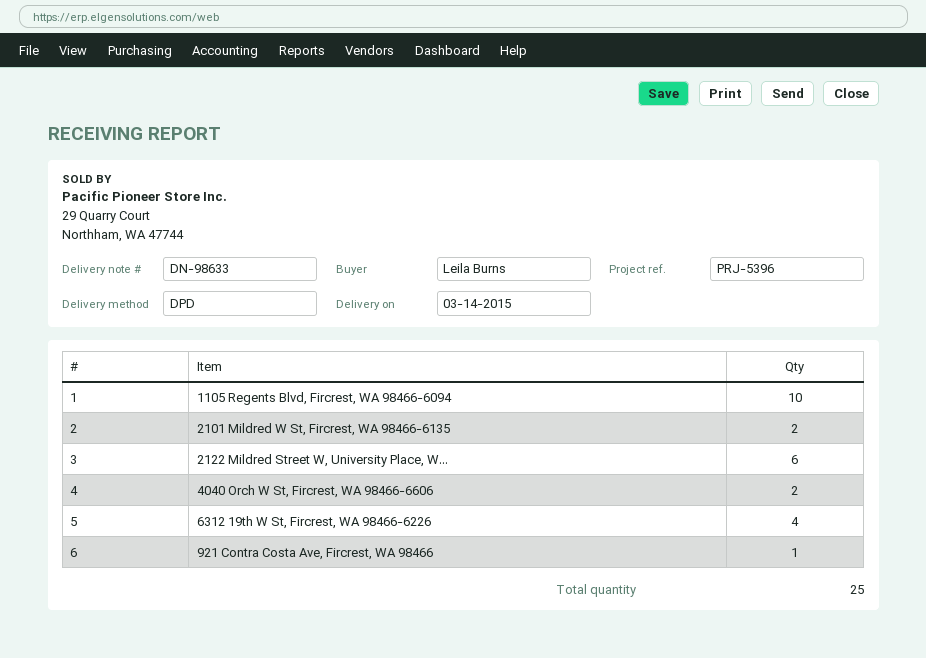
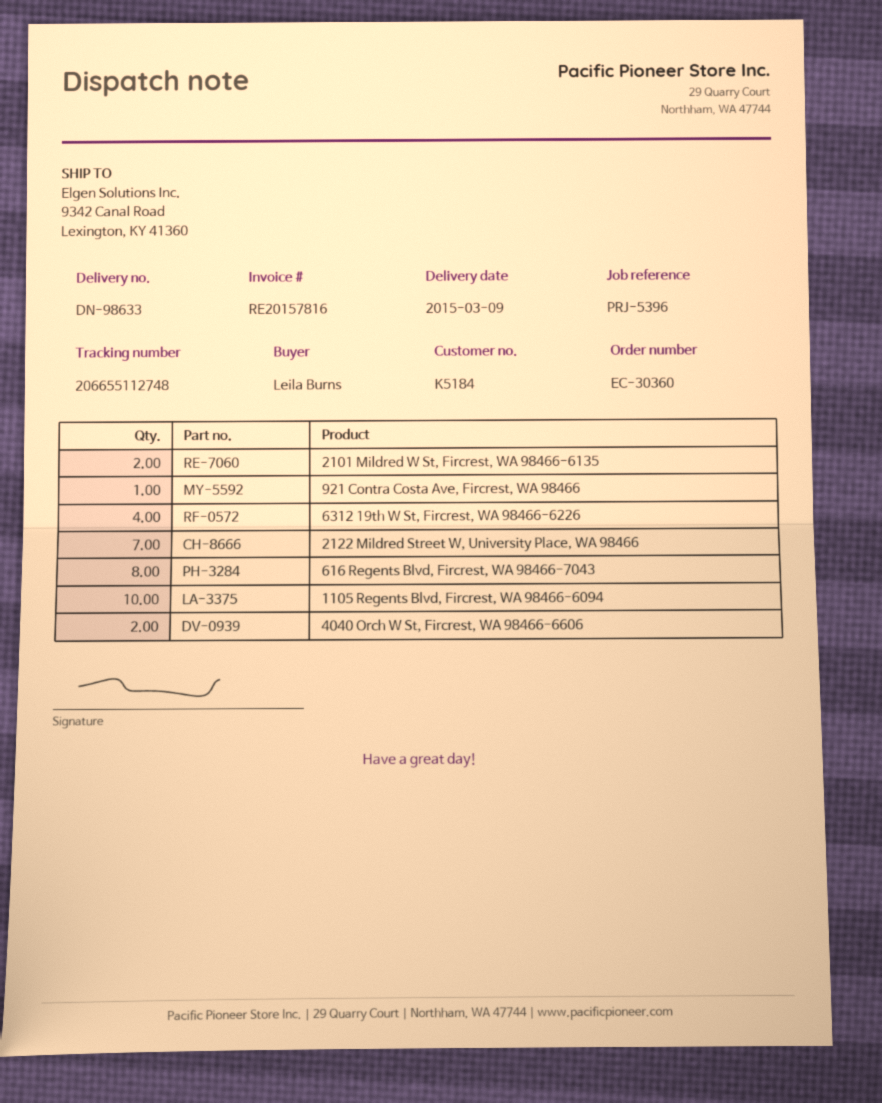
delivery date: 2015-03-14 -> 2015-03-09
2122 Mildred Street W, University Place, W...: 6 -> 7
616 Regents Blvd, Fircrest, WA 98466-7043: none -> 8

